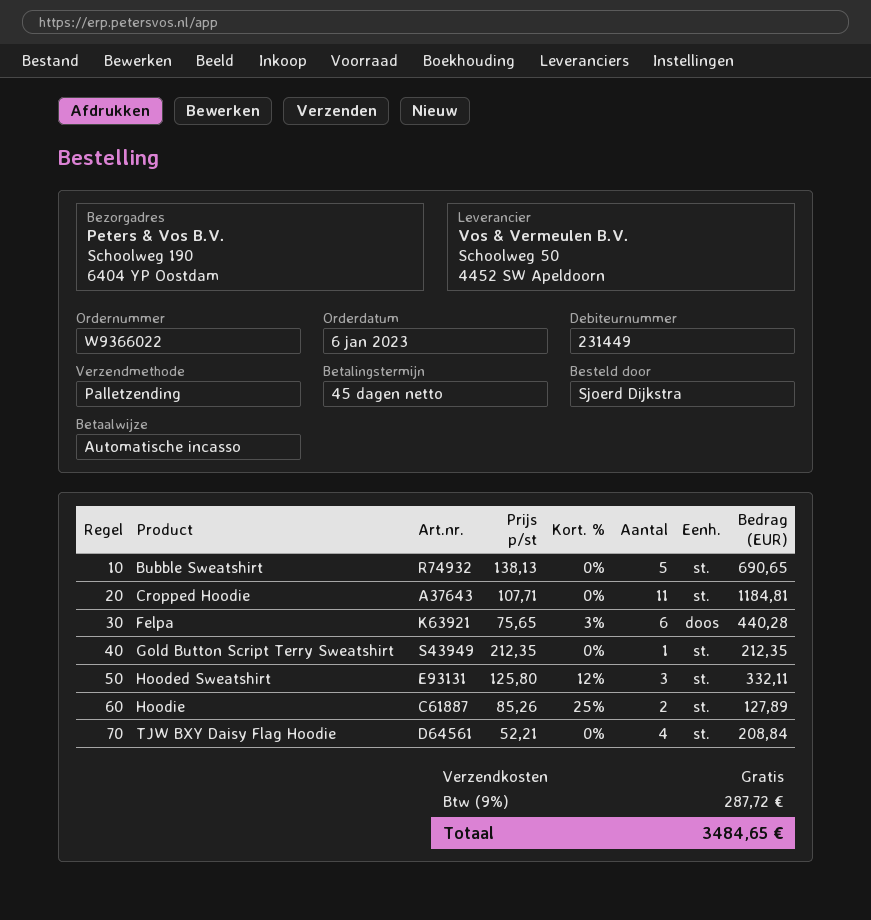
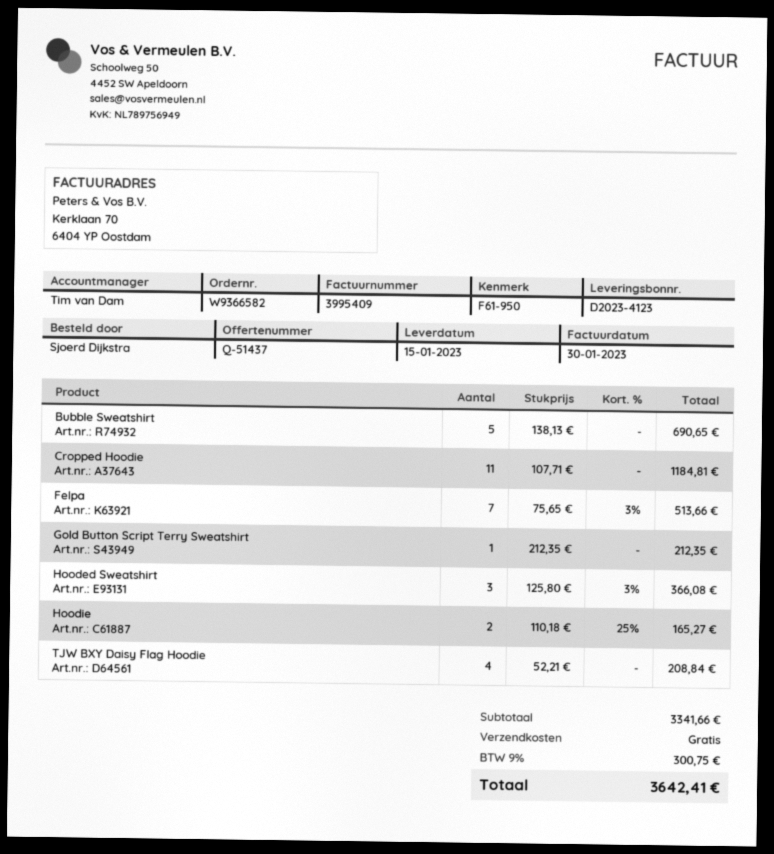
order number: W9366022 -> W9366582
Felpa: 6 x 75.65 - 3% = 440.28 -> 7 x 75.65 - 3% = 513.66
Hooded Sweatshirt: 3 x 125.80 - 12% = 332.11 -> 3 x 125.80 - 3% = 366.08
Hoodie: 2 x 85.26 - 25% = 127.89 -> 2 x 110.18 - 25% = 165.27
tax: 9% = 287.72 -> 9% = 300.75
total: 3484.65 -> 3642.41

